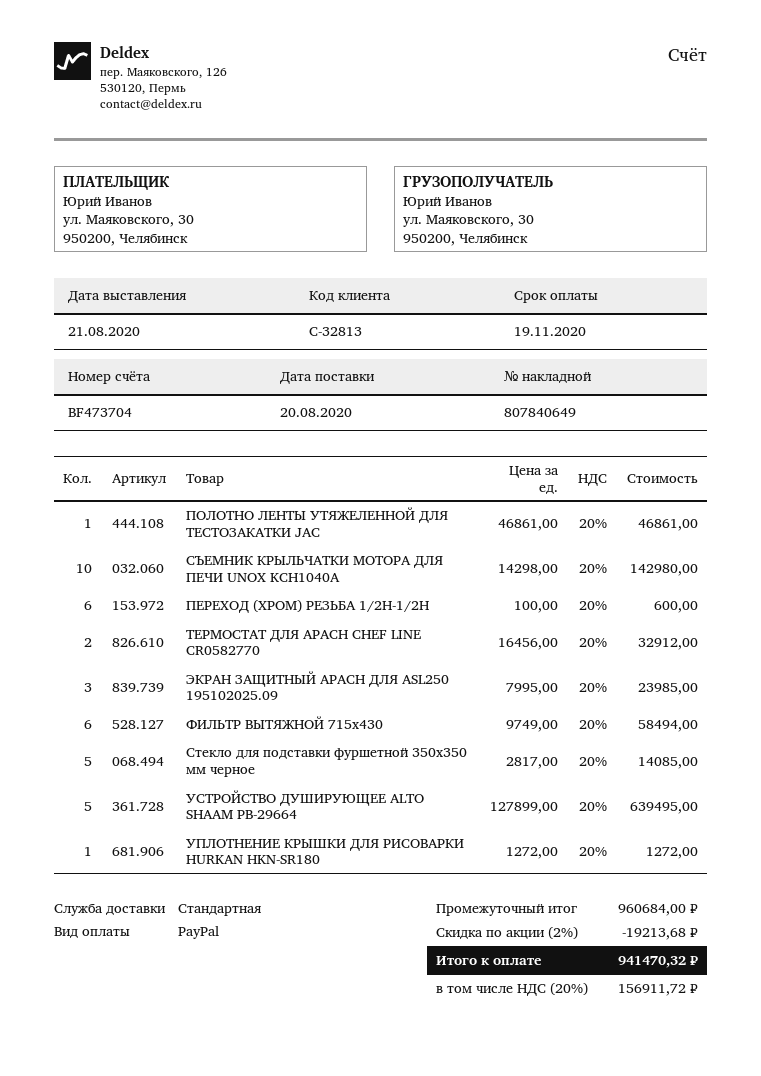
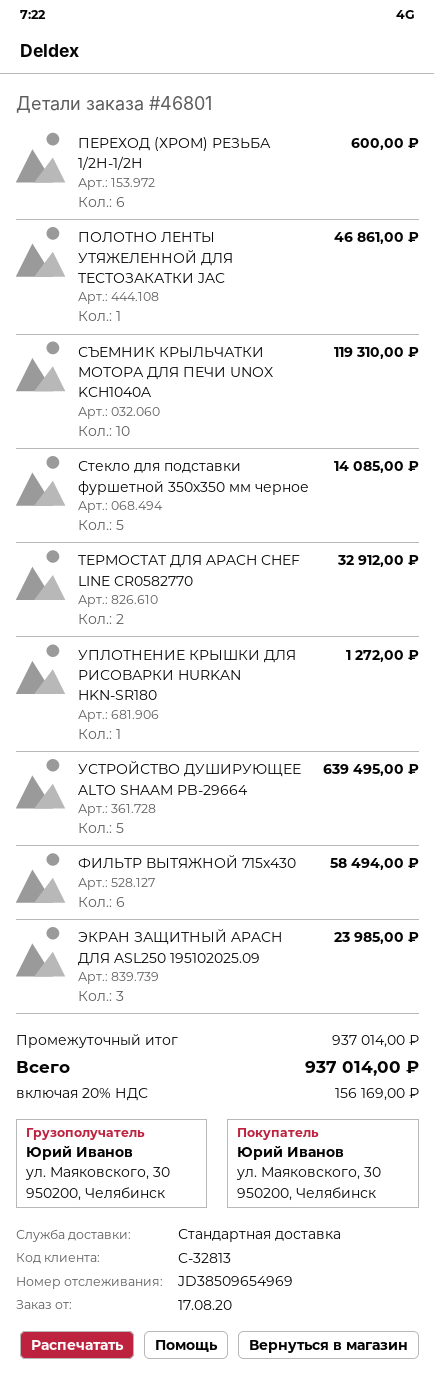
СЪЕМНИК КРЫЛЬЧАТКИ МОТОРА ДЛЯ ПЕЧИ UNOX KCH1040A: 10 for 142980.00 -> 10 for 119310.00
subtotal: 960684.00 -> 937014.00
discount: 2% = 19213.68 -> none
tax: 20% = 156911.72 -> 20% = 156169.00
total: 941470.32 -> 937014.00

